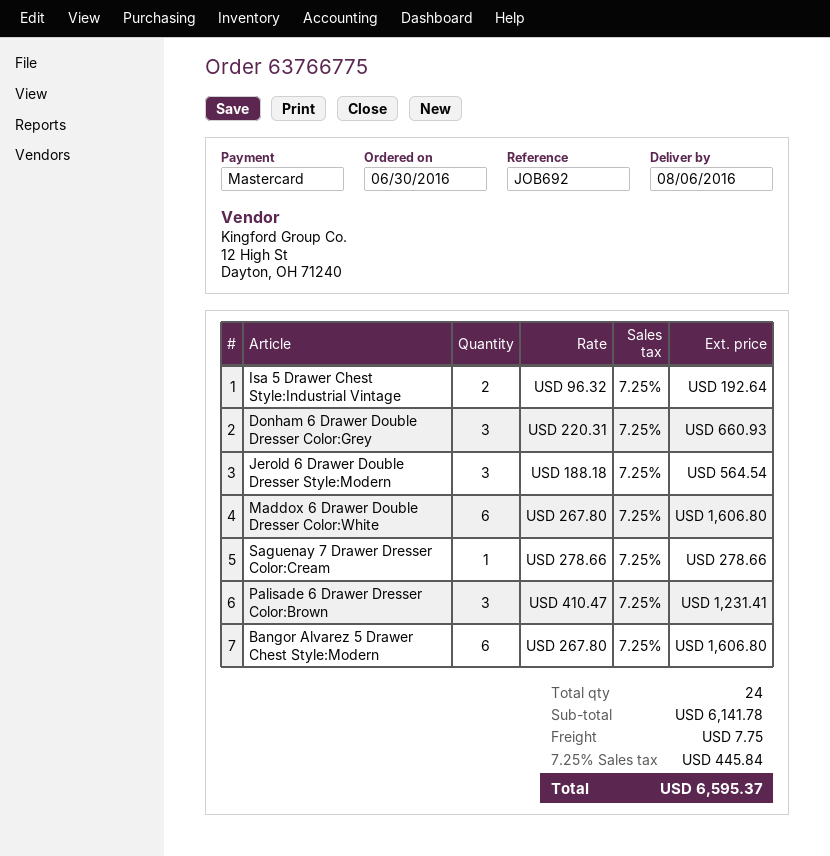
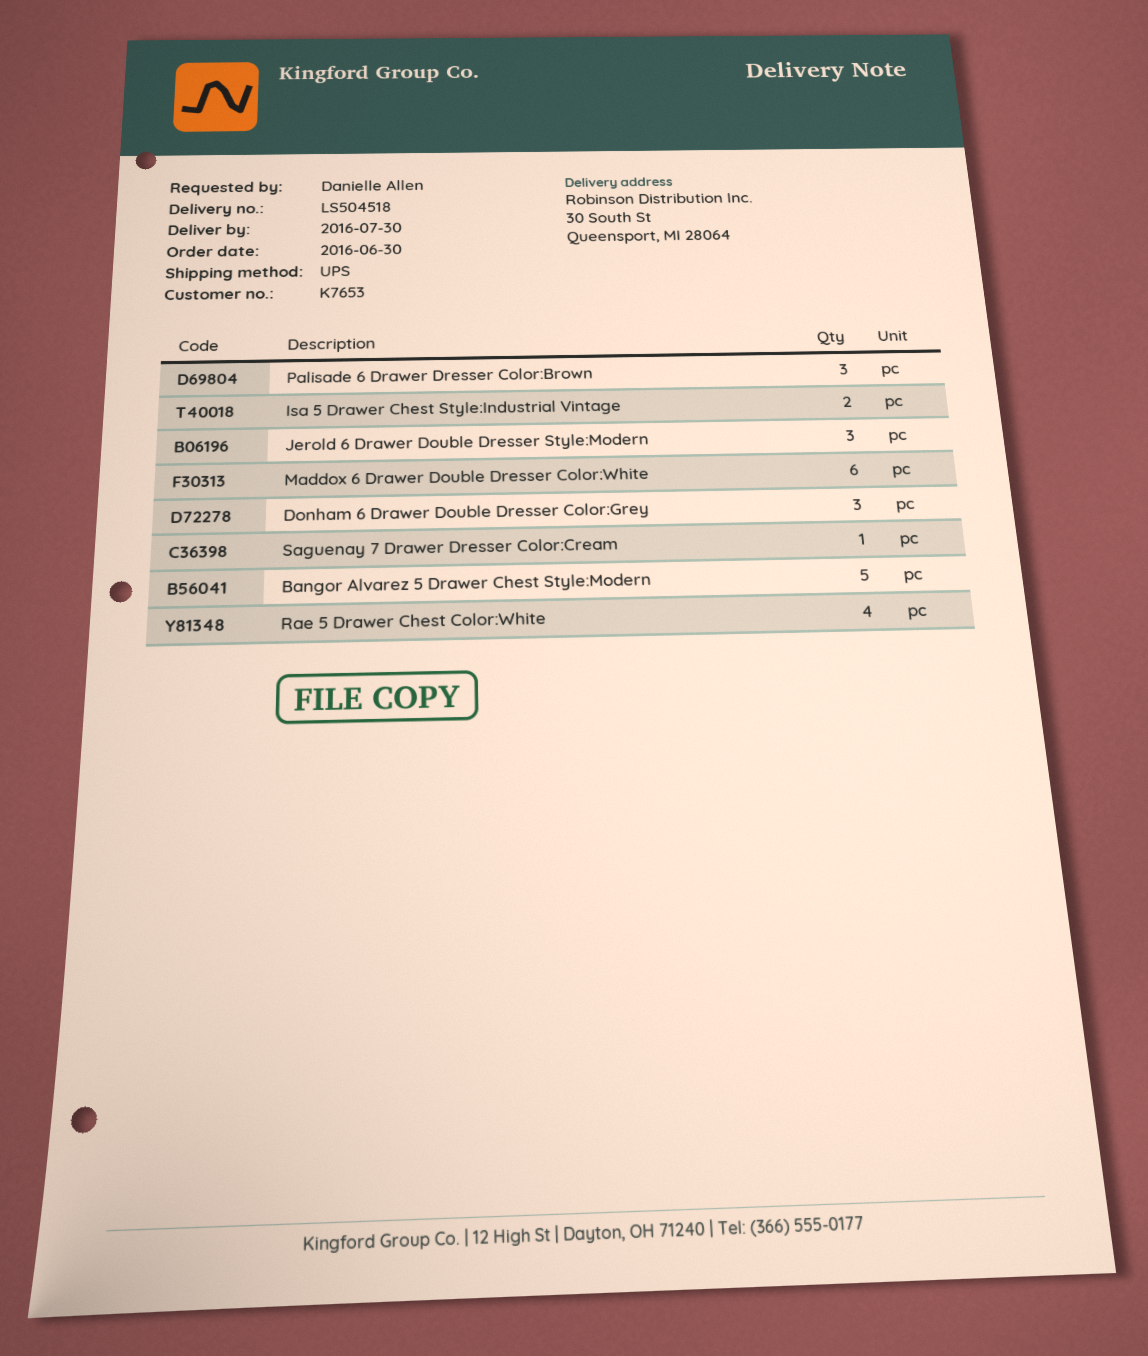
delivery date: 2016-08-06 -> 2016-07-30
Bangor Alvarez 5 Drawer Chest Style:Modern: 6 -> 5
Rae 5 Drawer Chest Color:White: none -> 4

